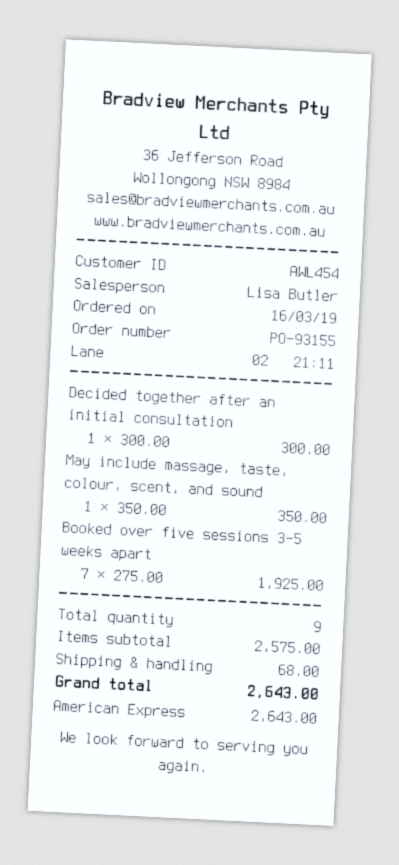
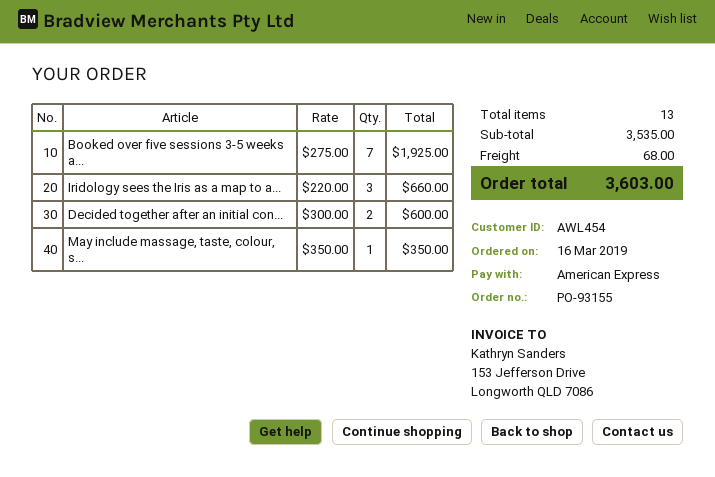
Decided together after an initial consultation: 1 x 300.00 = 300.00 -> 2 x 300.00 = 600.00
Iridology sees the Iris as a map to a...: none -> 3 x 220.00 = 660.00
total quantity: 9 -> 13
subtotal: 2575.00 -> 3535.00
total: 2643.00 -> 3603.00

